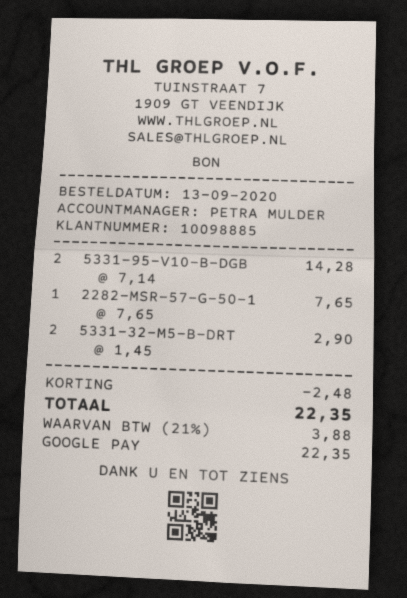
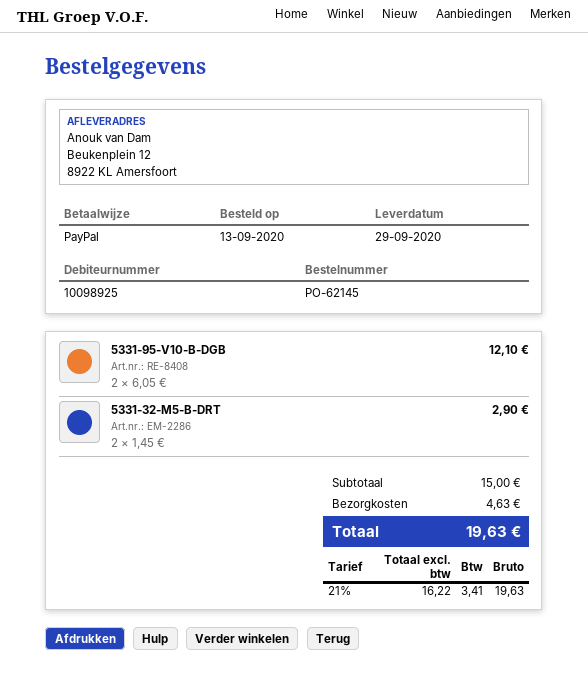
customer number: 10098885 -> 10098925
payment method: Google Pay -> PayPal
5331-95-V10-B-DGB: 2 x 7.14 = 14.28 -> 2 x 6.05 = 12.10
2282-MSR-57-G-50-1: 1 x 7.65 = 7.65 -> none
discount: 2.48 -> none
shipping: none -> 4.63
tax: 21% = 3.88 -> 21% = 3.41
total: 22.35 -> 19.63

